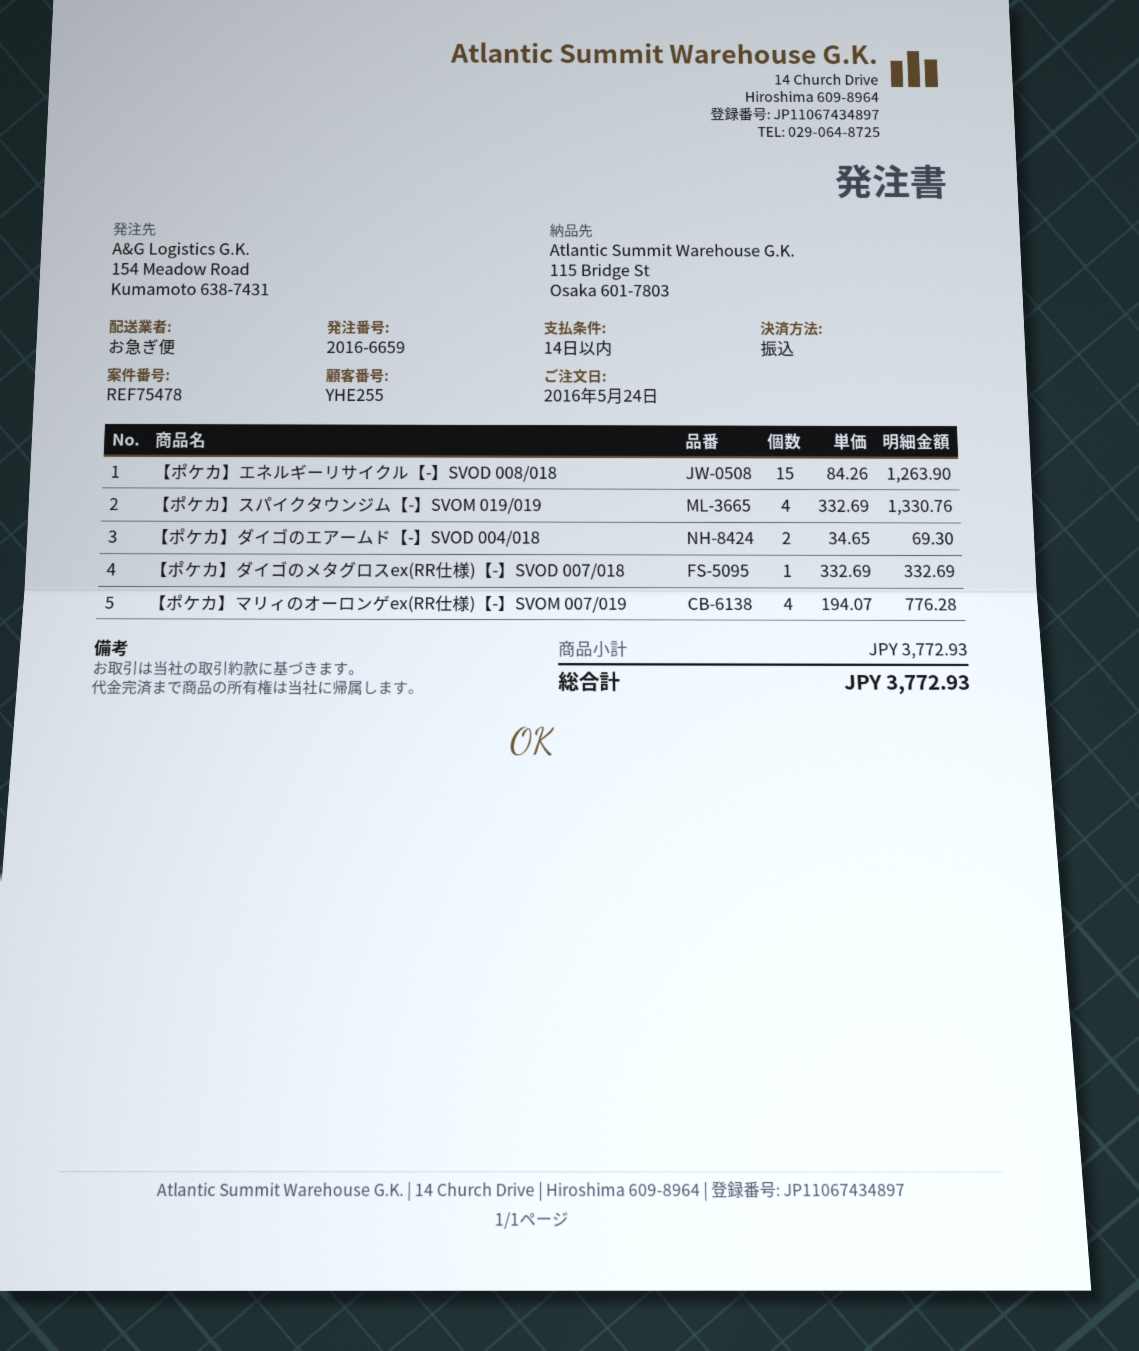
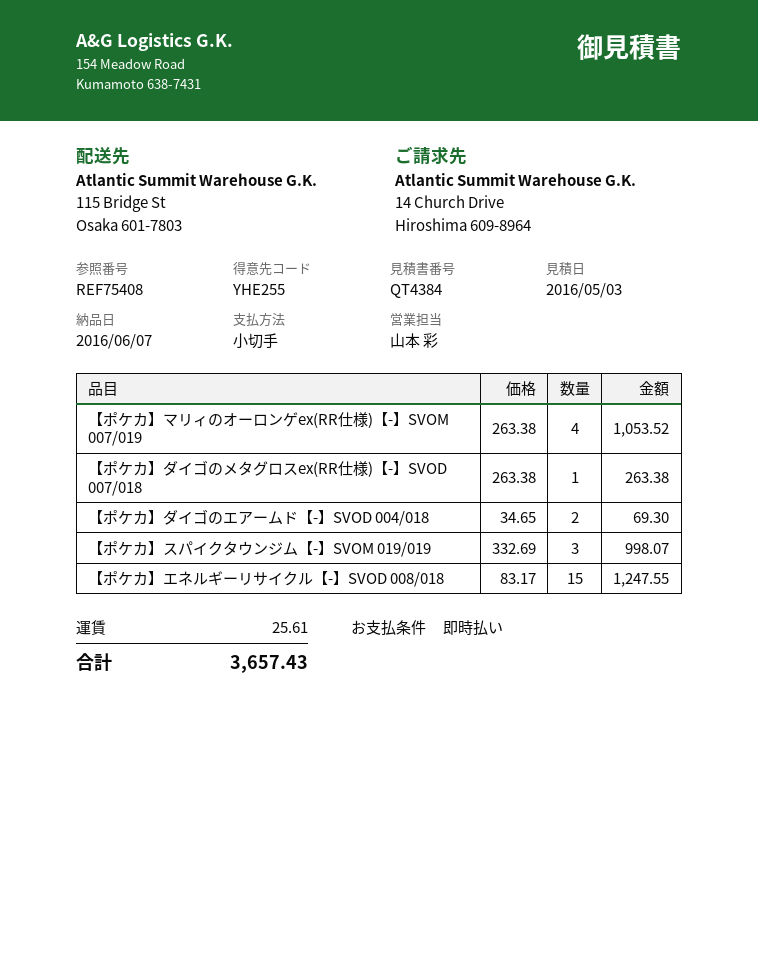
payment terms: 14 days -> on receipt
reference: REF75478 -> REF75408
payment method: bank transfer -> cheque
【ポケカ】エネルギーリサイクル【-】SVOD 008/018: 15 x 84.26 = 1263.90 -> 15 x 83.17 = 1247.55
【ポケカ】スパイクタウンジム【-】SVOM 019/019: 4 x 332.69 = 1330.76 -> 3 x 332.69 = 998.07
【ポケカ】ダイゴのメタグロスex(RR仕様)【-】SVOD 007/018: 1 x 332.69 = 332.69 -> 1 x 263.38 = 263.38
【ポケカ】マリィのオーロンゲex(RR仕様)【-】SVOM 007/019: 4 x 194.07 = 776.28 -> 4 x 263.38 = 1053.52
shipping: none -> 25.61
total: 3772.93 -> 3657.43

